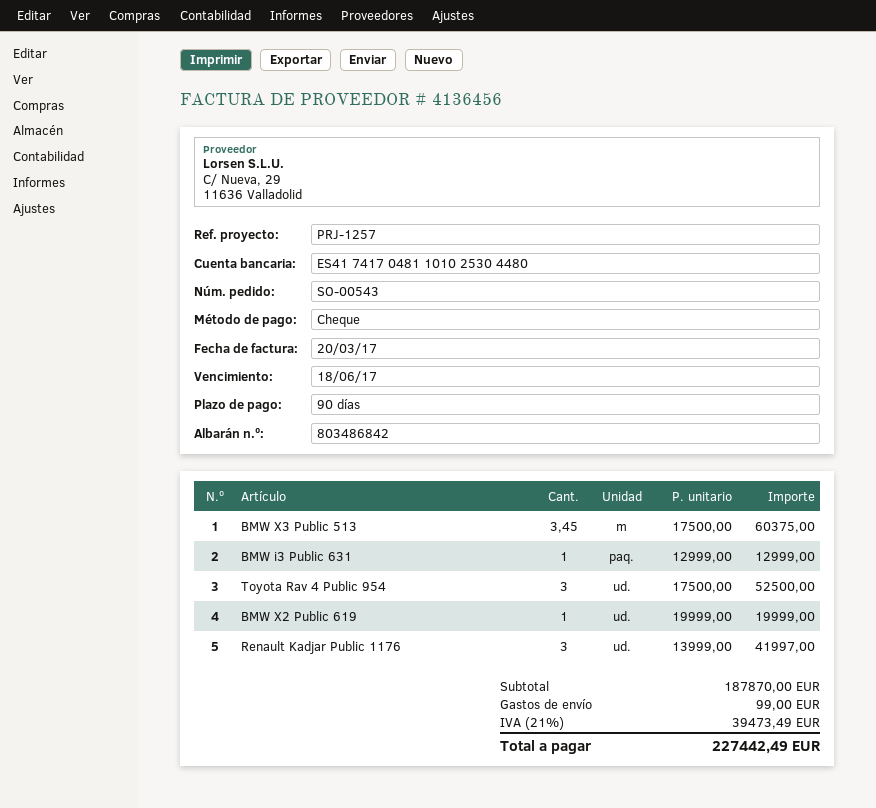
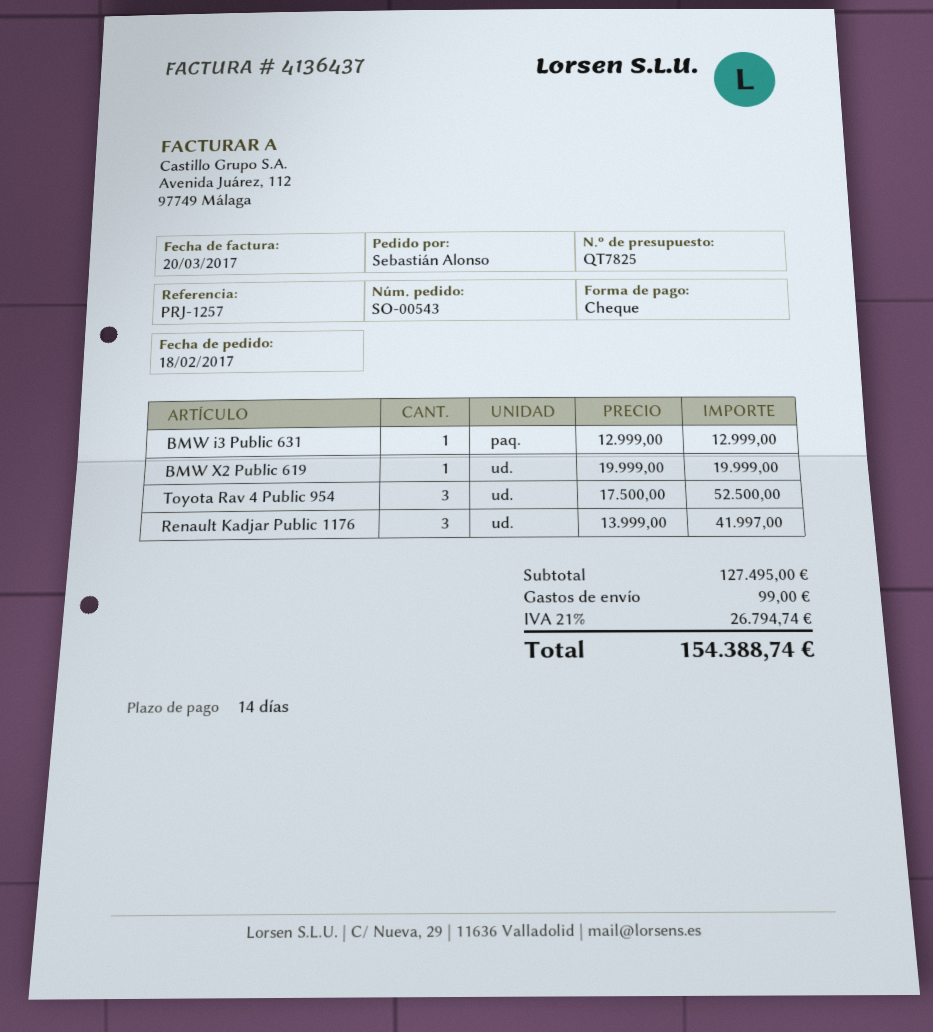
invoice number: 4136456 -> 4136437
payment terms: 90 days -> 14 days
BMW X3 Public 513: 3.45 x 17500.00 = 60375.00 -> none
subtotal: 187870.00 -> 127495.00
tax: 21% = 39473.49 -> 21% = 26794.74
total: 227442.49 -> 154388.74

